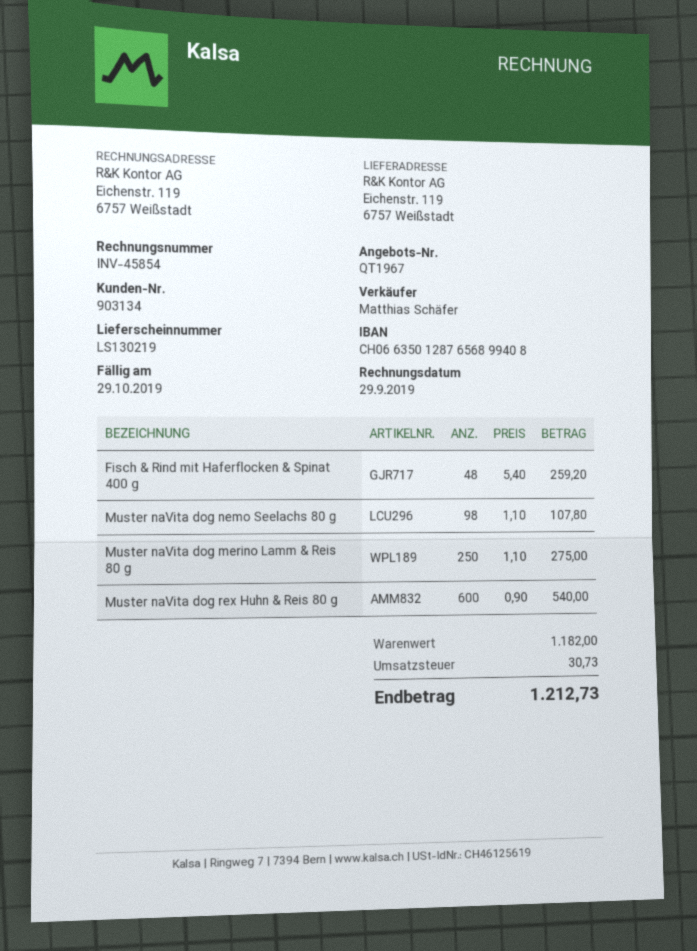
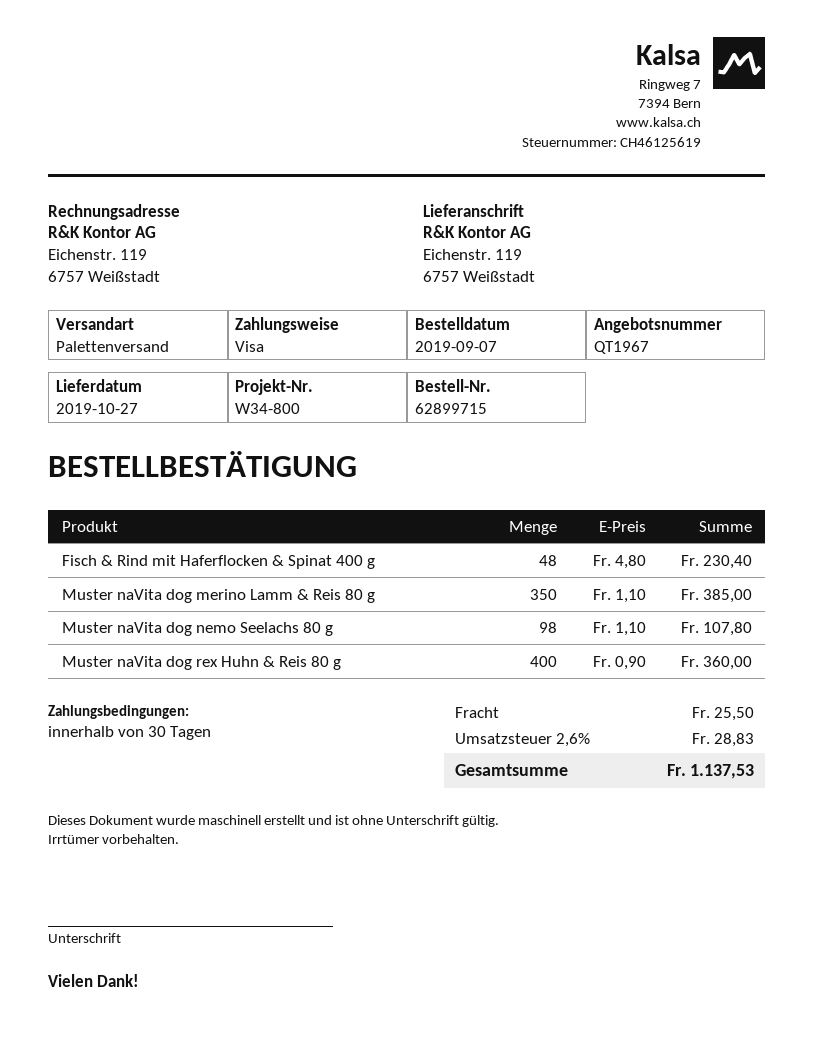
Fisch & Rind mit Haferflocken & Spinat 400 g: 48 x 5.40 = 259.20 -> 48 x 4.80 = 230.40
Muster naVita dog merino Lamm & Reis 80 g: 250 x 1.10 = 275.00 -> 350 x 1.10 = 385.00
Muster naVita dog rex Huhn & Reis 80 g: 600 x 0.90 = 540.00 -> 400 x 0.90 = 360.00
shipping: none -> 25.50
tax: 30.73 -> 28.83
total: 1212.73 -> 1137.53

